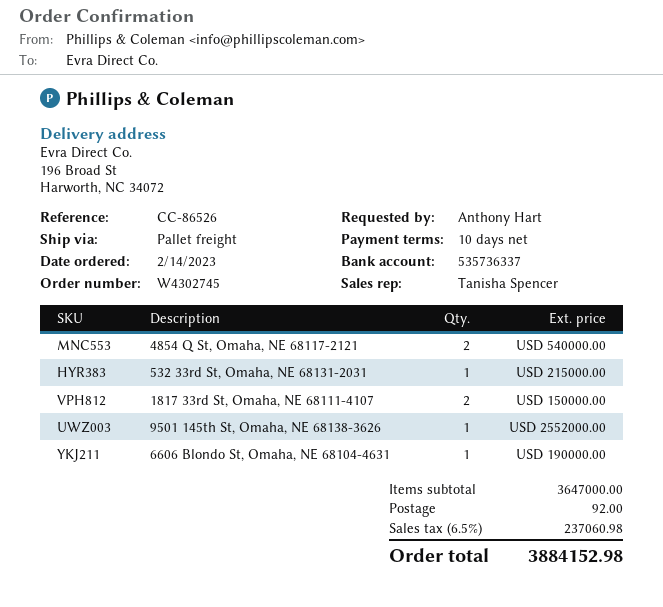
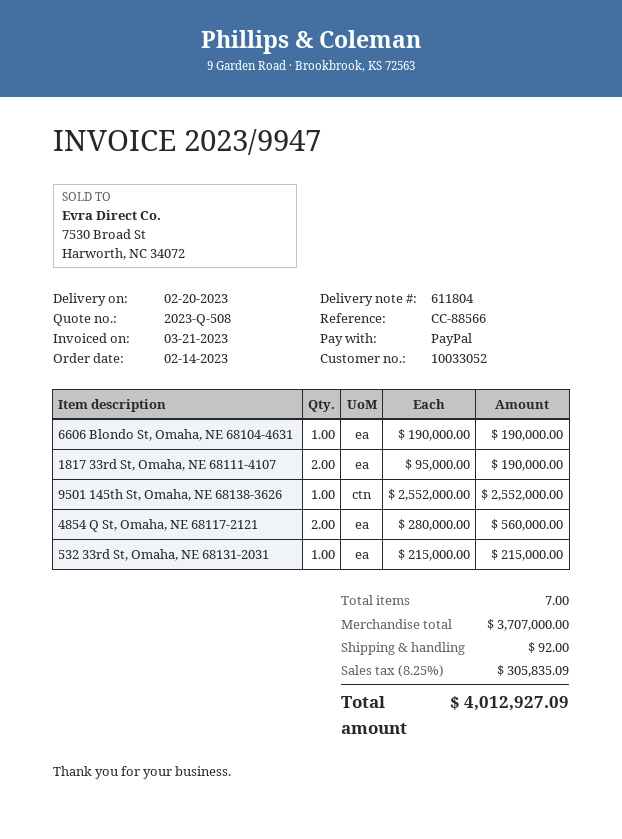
reference: CC-86526 -> CC-88566
4854 Q St, Omaha, NE 68117-2121: 2 for 540000.00 -> 2 for 560000.00
1817 33rd St, Omaha, NE 68111-4107: 2 for 150000.00 -> 2 for 190000.00
subtotal: 3647000.00 -> 3707000.00
tax: 6.5% = 237060.98 -> 8.25% = 305835.09
total: 3884152.98 -> 4012927.09

